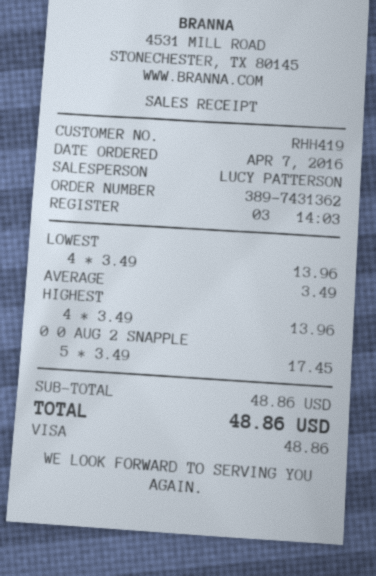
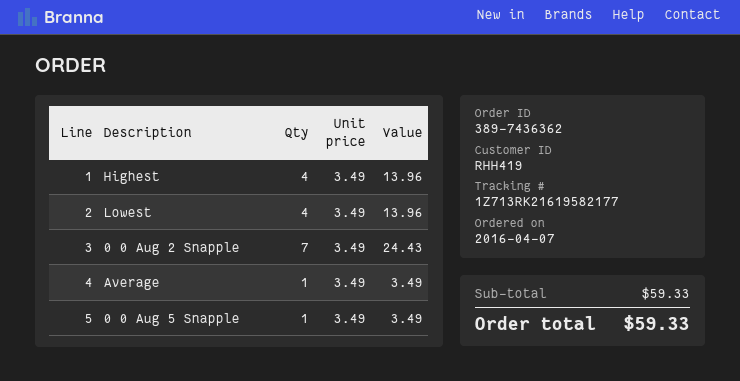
order number: 389-7431362 -> 389-7436362
0 0 AUG 2 SNAPPLE: 5 x 3.49 = 17.45 -> 7 x 3.49 = 24.43
0 0 Aug 5 Snapple: none -> 1 x 3.49 = 3.49
subtotal: 48.86 -> 59.33
total: 48.86 -> 59.33

